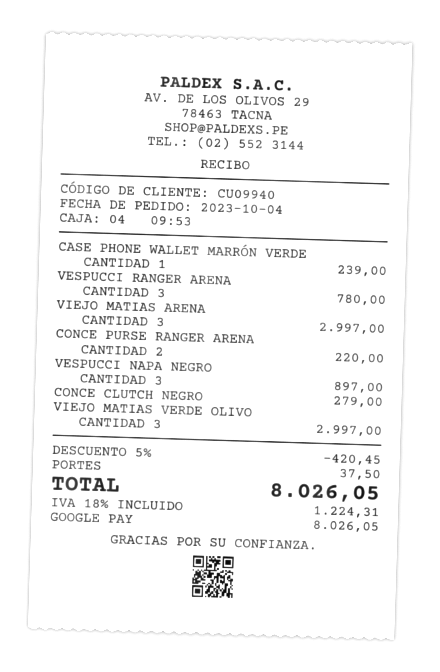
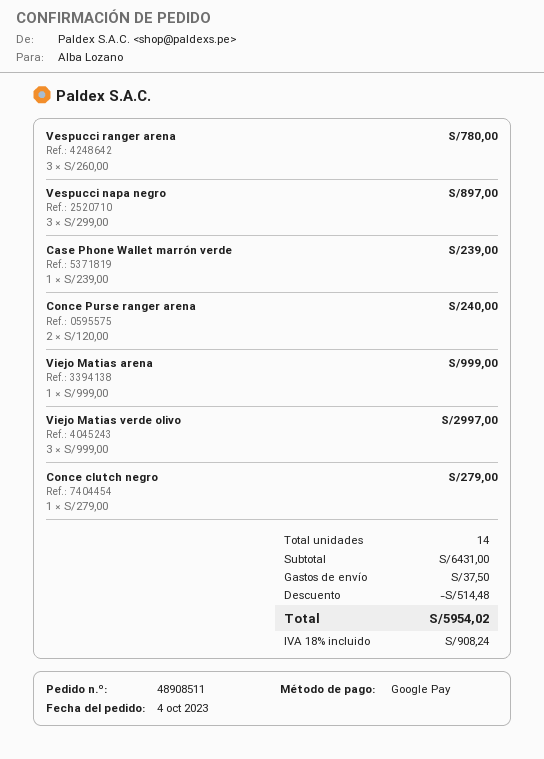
VIEJO MATIAS ARENA: 3 for 2997.00 -> 1 for 999.00
CONCE PURSE RANGER ARENA: 2 for 220.00 -> 2 for 240.00
discount: 420.45 -> 514.48
tax: 18% = 1224.31 -> 18% = 908.24
total: 8026.05 -> 5954.02

